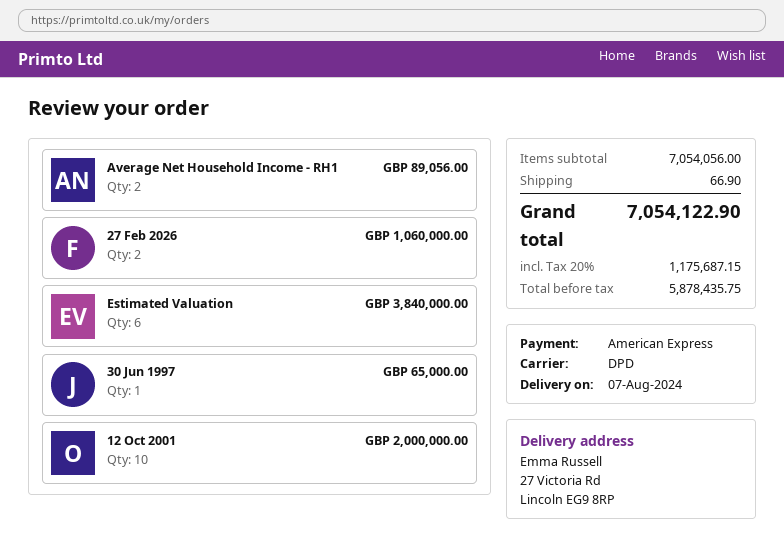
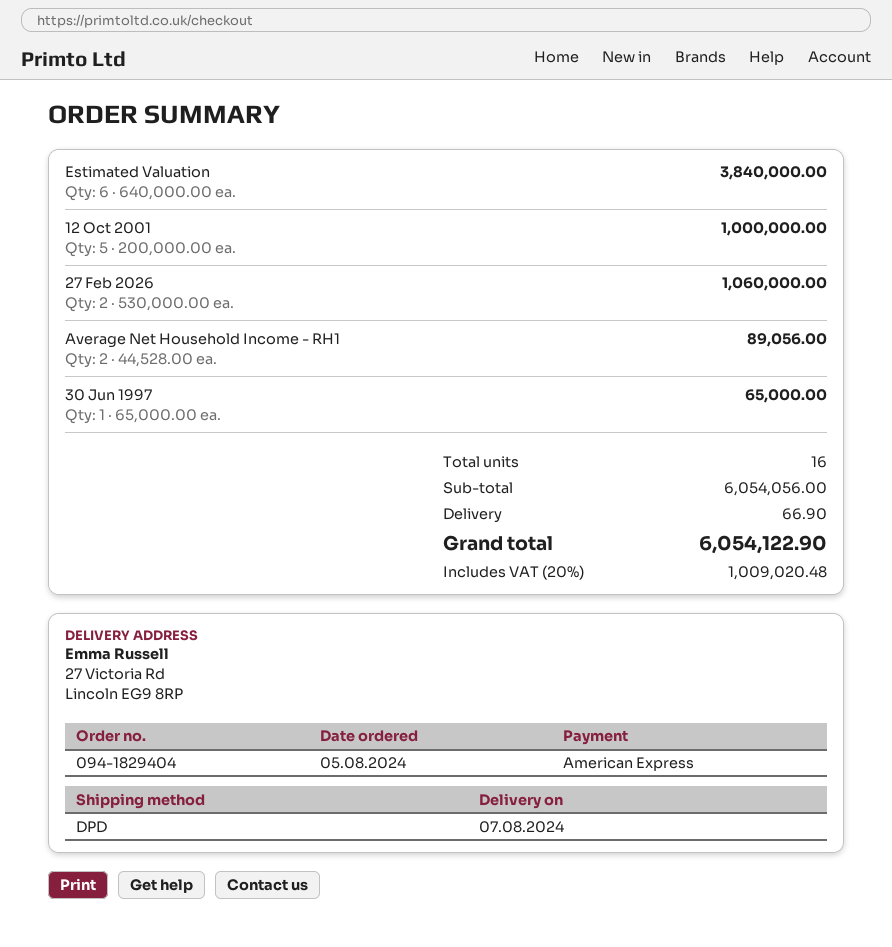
12 Oct 2001: 10 for 2000000.00 -> 5 for 1000000.00
subtotal: 7054056.00 -> 6054056.00
tax: 20% = 1175687.15 -> 20% = 1009020.48
total: 7054122.90 -> 6054122.90

